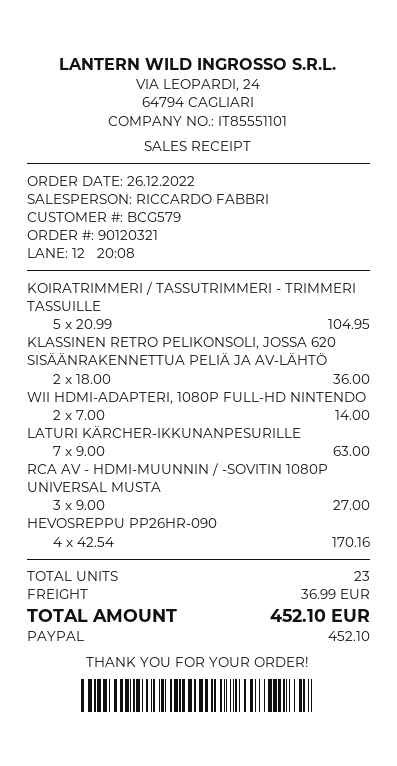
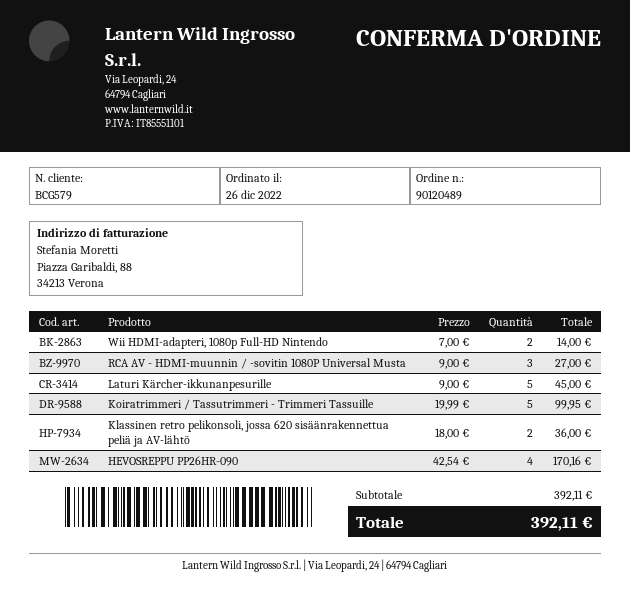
order number: 90120321 -> 90120489
KOIRATRIMMERI / TASSUTRIMMERI - TRIMMERI TASSUILLE: 5 x 20.99 = 104.95 -> 5 x 19.99 = 99.95
LATURI KÄRCHER-IKKUNANPESURILLE: 7 x 9.00 = 63.00 -> 5 x 9.00 = 45.00
shipping: 36.99 -> none
total: 452.10 -> 392.11

